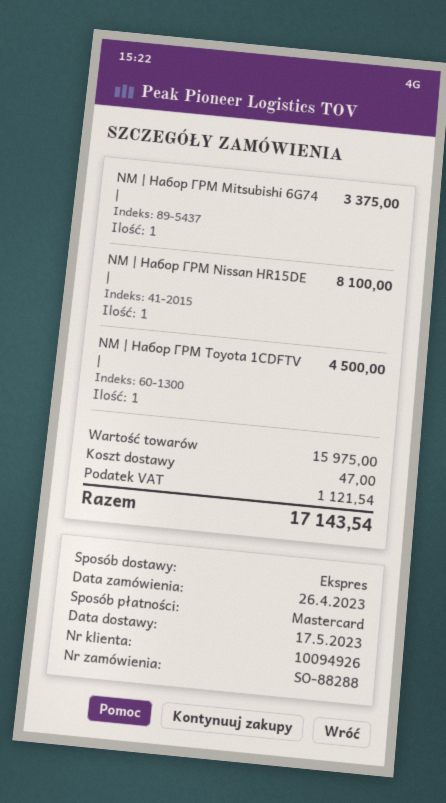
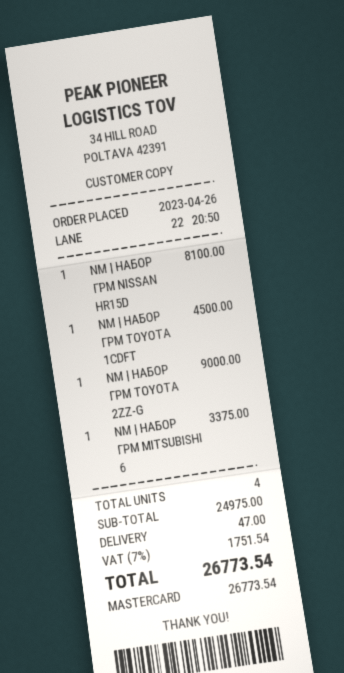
NM | НАБОР ГРМ TOYOTA 2ZZ-G: none -> 1 for 9000.00
subtotal: 15975.00 -> 24975.00
tax: 1121.54 -> 1751.54
total: 17143.54 -> 26773.54

